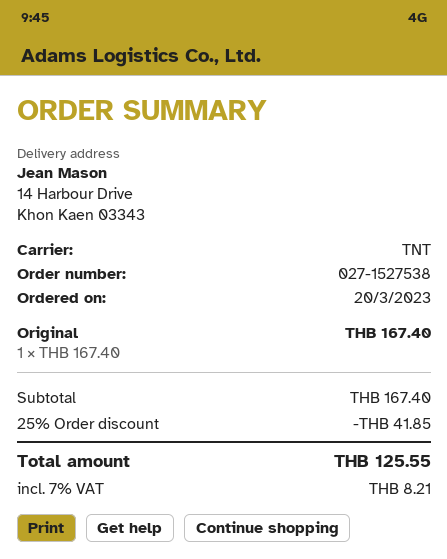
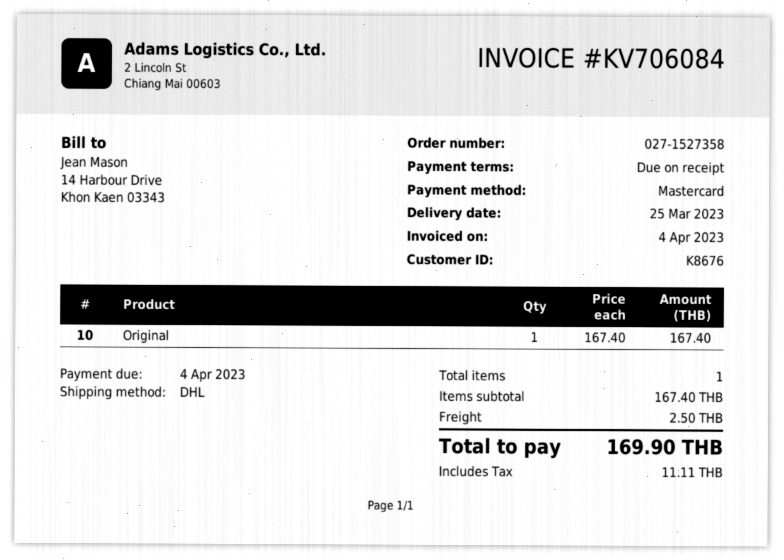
order number: 027-1527538 -> 027-1527358
shipping method: TNT -> DHL
discount: 25% = 41.85 -> none
shipping: none -> 2.50
tax: 8.21 -> 11.11
total: 125.55 -> 169.90

